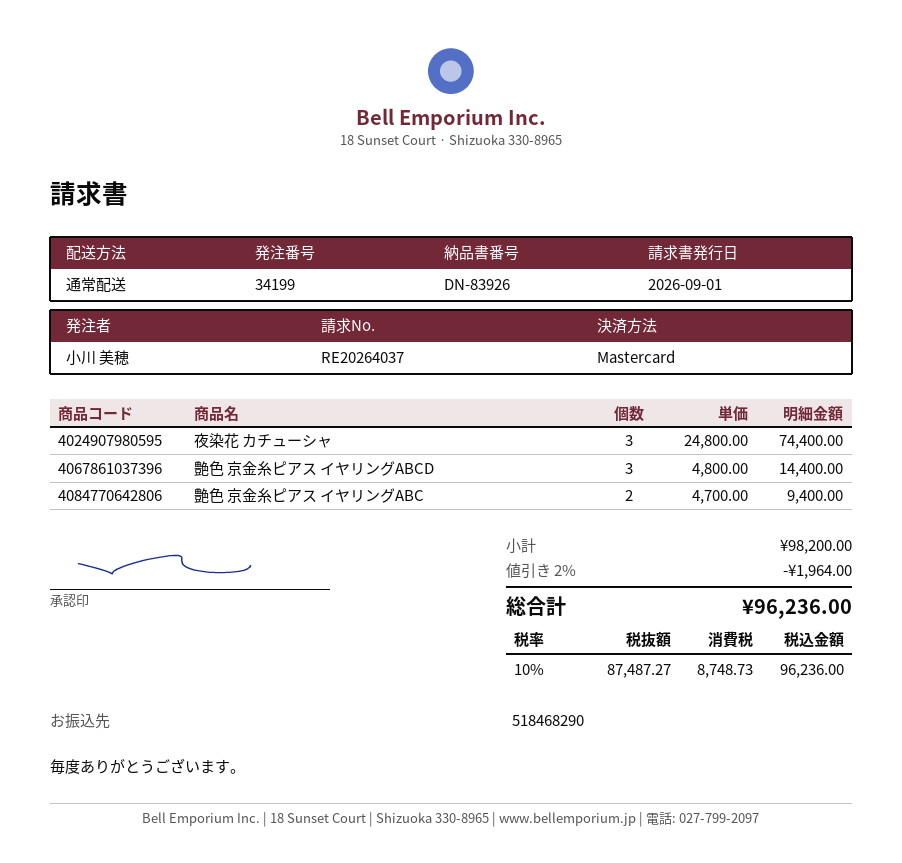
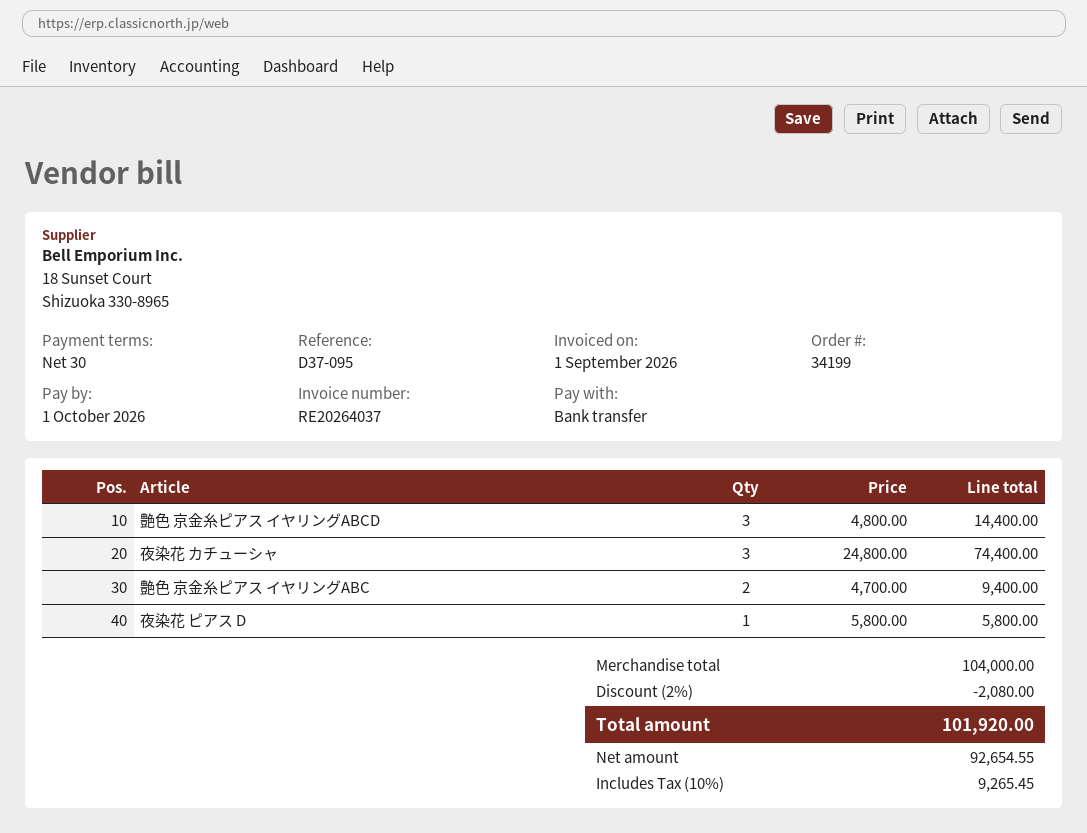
payment method: Mastercard -> bank transfer
夜染花 ピアス D: none -> 1 x 5800.00 = 5800.00
subtotal: 98200.00 -> 104000.00
discount: 2% = 1964.00 -> 2% = 2080.00
net: 87487.27 -> 92654.55
tax: 10% = 8748.73 -> 10% = 9265.45
total: 96236.00 -> 101920.00

